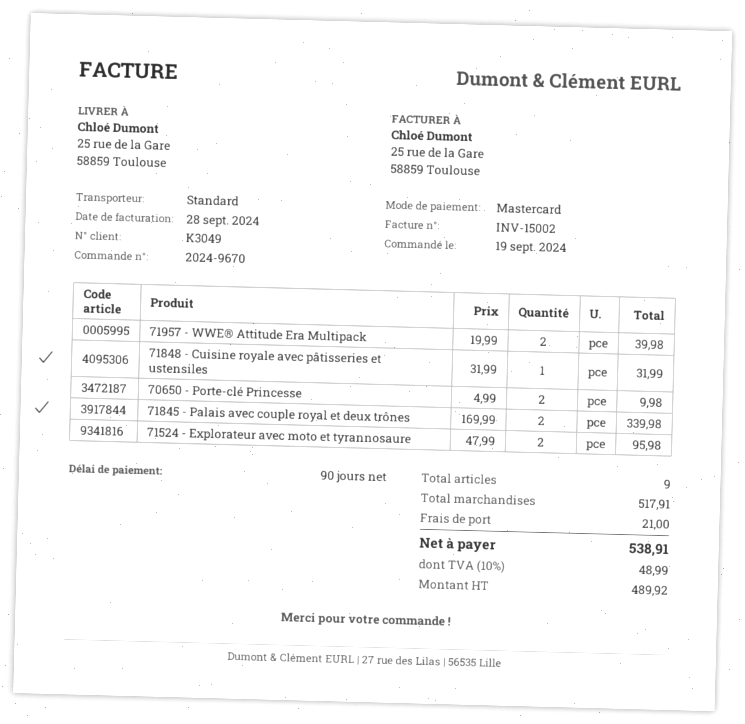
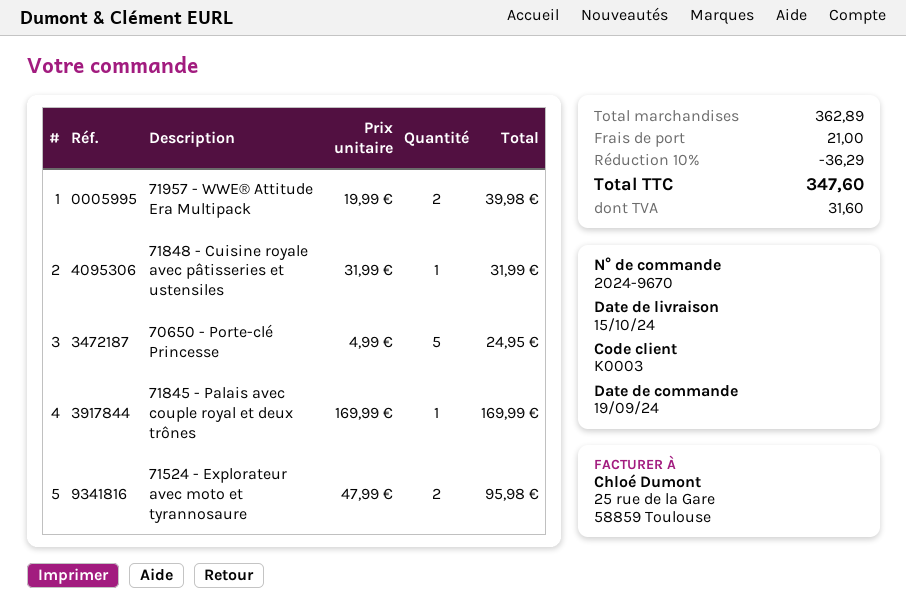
customer number: K3049 -> K0003
70650 - Porte-clé Princesse: 2 x 4.99 = 9.98 -> 5 x 4.99 = 24.95
71845 - Palais avec couple royal et deux trônes: 2 x 169.99 = 339.98 -> 1 x 169.99 = 169.99
subtotal: 517.91 -> 362.89
discount: none -> 10% = 36.29
tax: 48.99 -> 31.60
total: 538.91 -> 347.60

